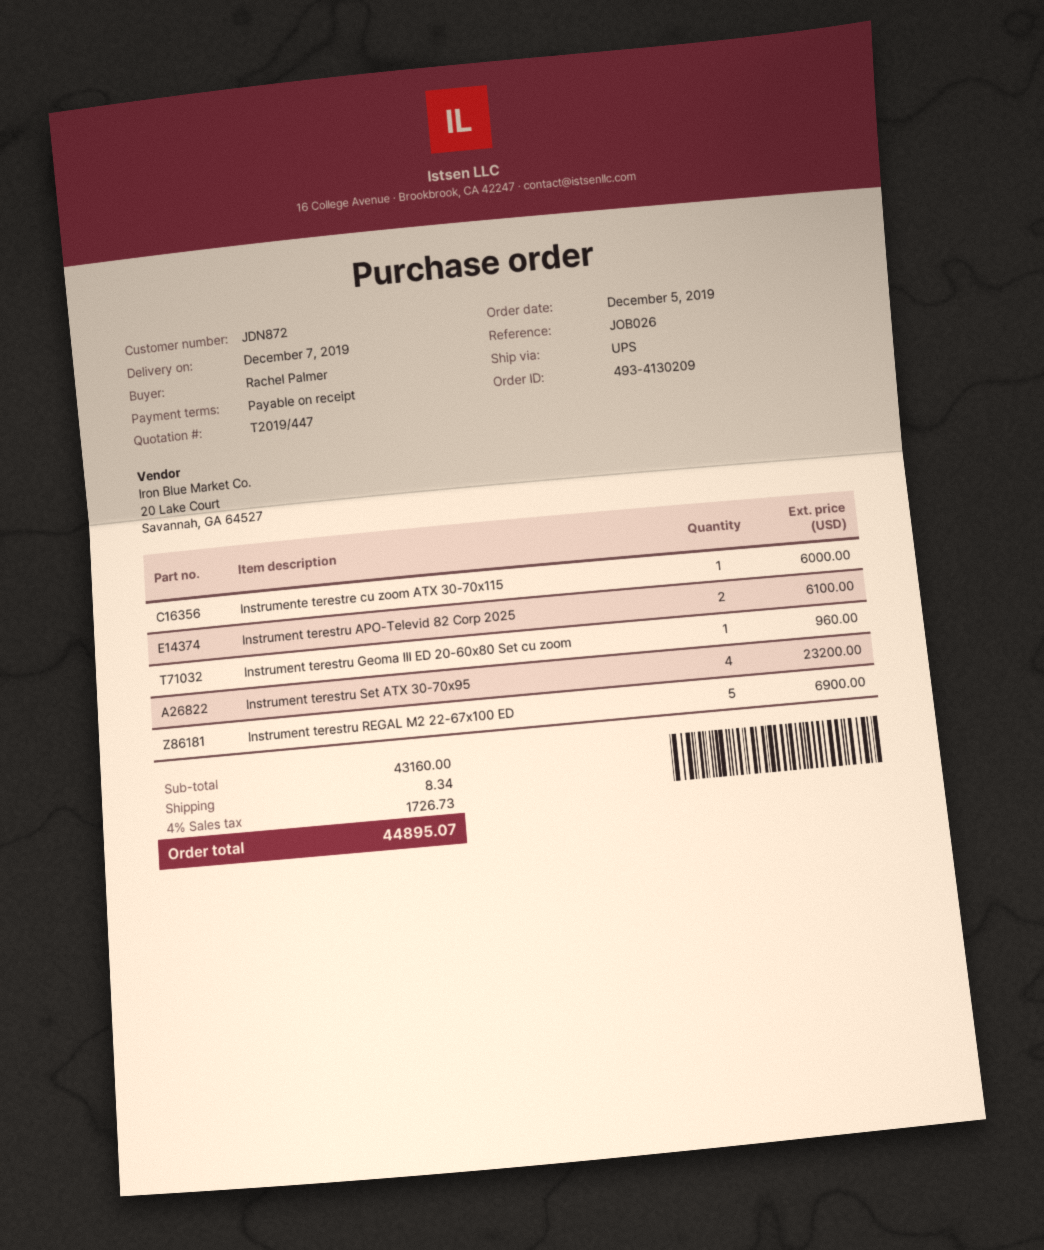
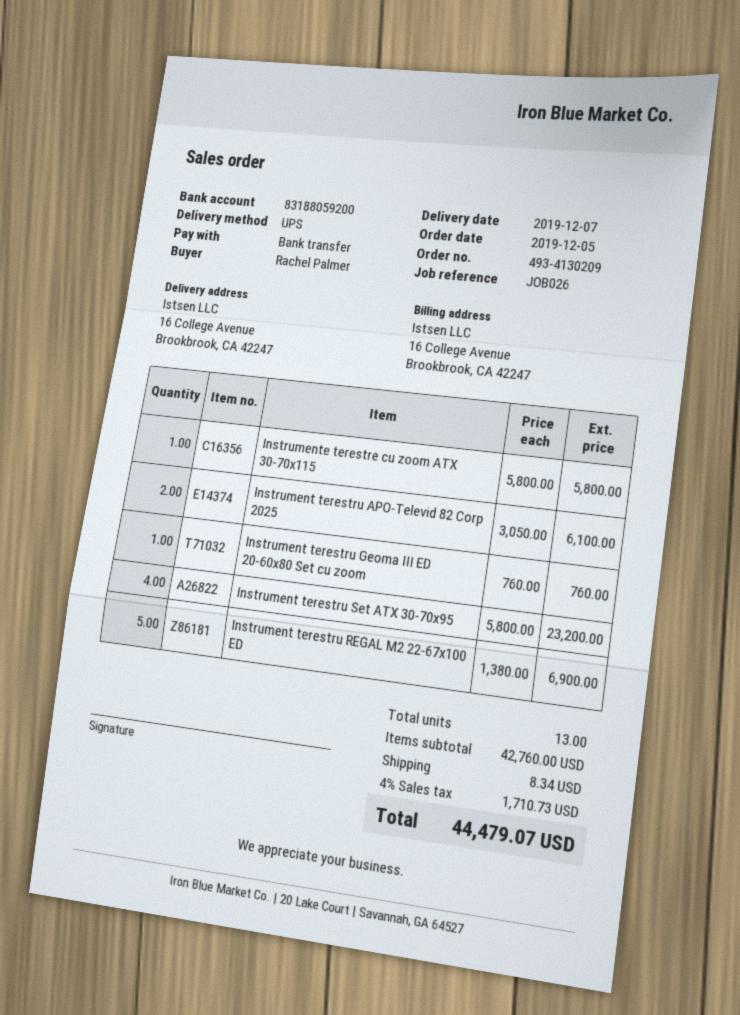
Instrumente terestre cu zoom ATX 30-70x115: 1 for 6000.00 -> 1 for 5800.00
Instrument terestru Geoma III ED 20-60x80 Set cu zoom: 1 for 960.00 -> 1 for 760.00
subtotal: 43160.00 -> 42760.00
tax: 4% = 1726.73 -> 4% = 1710.73
total: 44895.07 -> 44479.07

